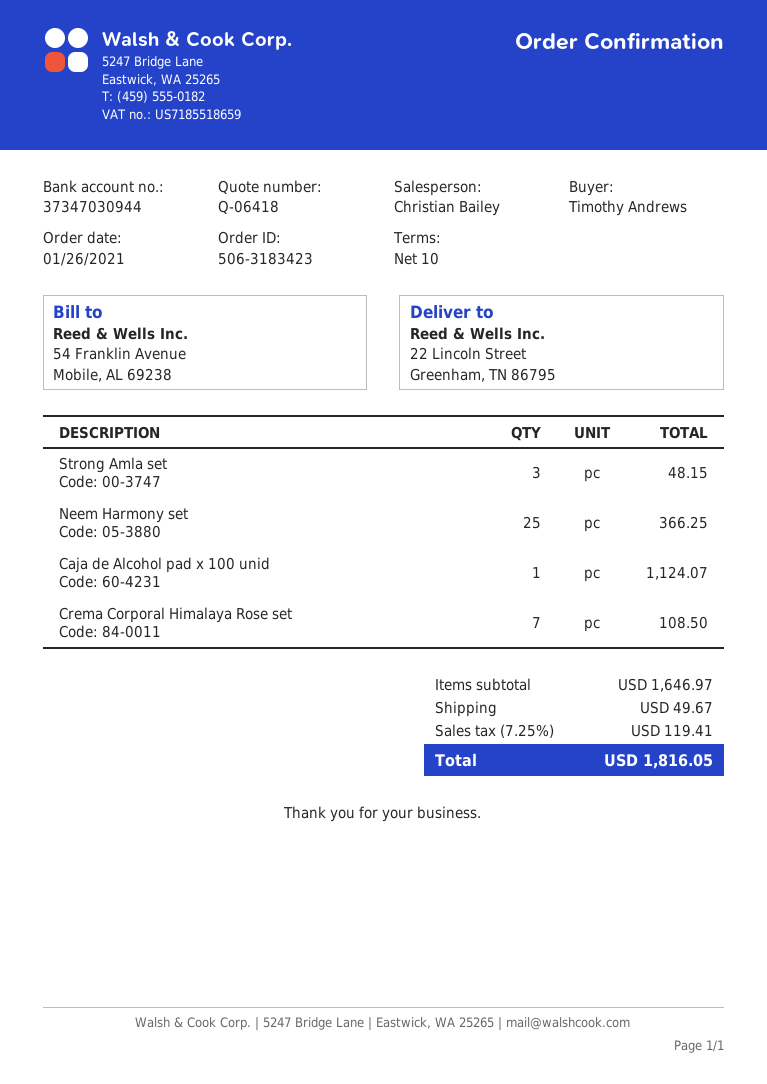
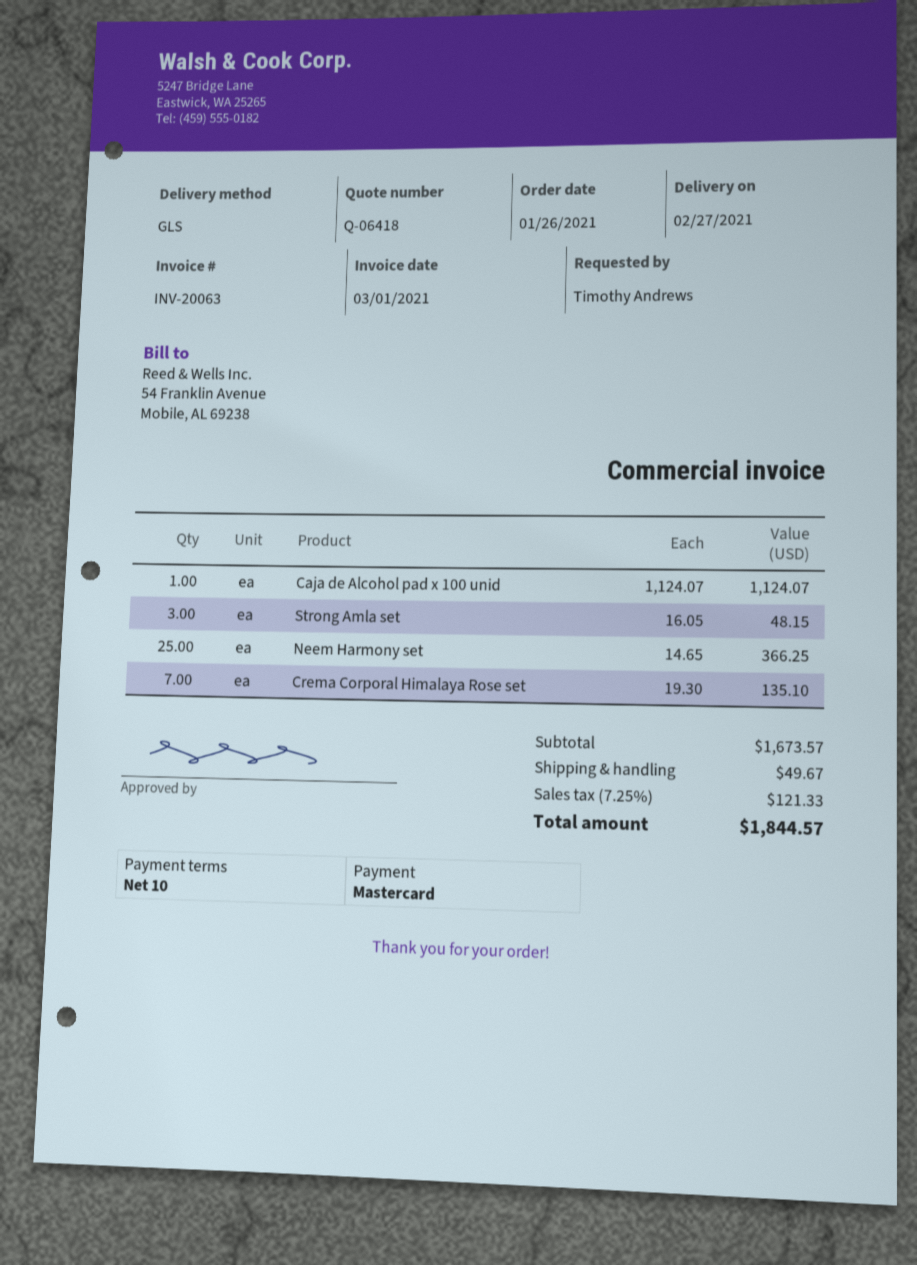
Crema Corporal Himalaya Rose set: 7 for 108.50 -> 7 for 135.10
subtotal: 1646.97 -> 1673.57
tax: 7.25% = 119.41 -> 7.25% = 121.33
total: 1816.05 -> 1844.57

